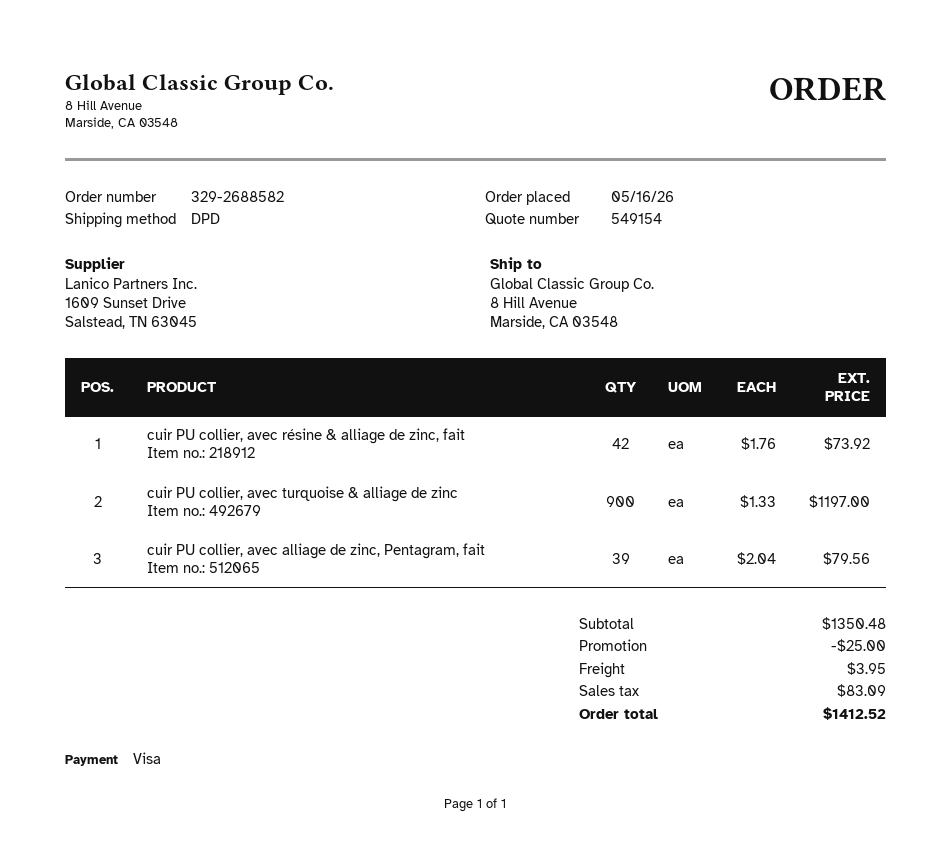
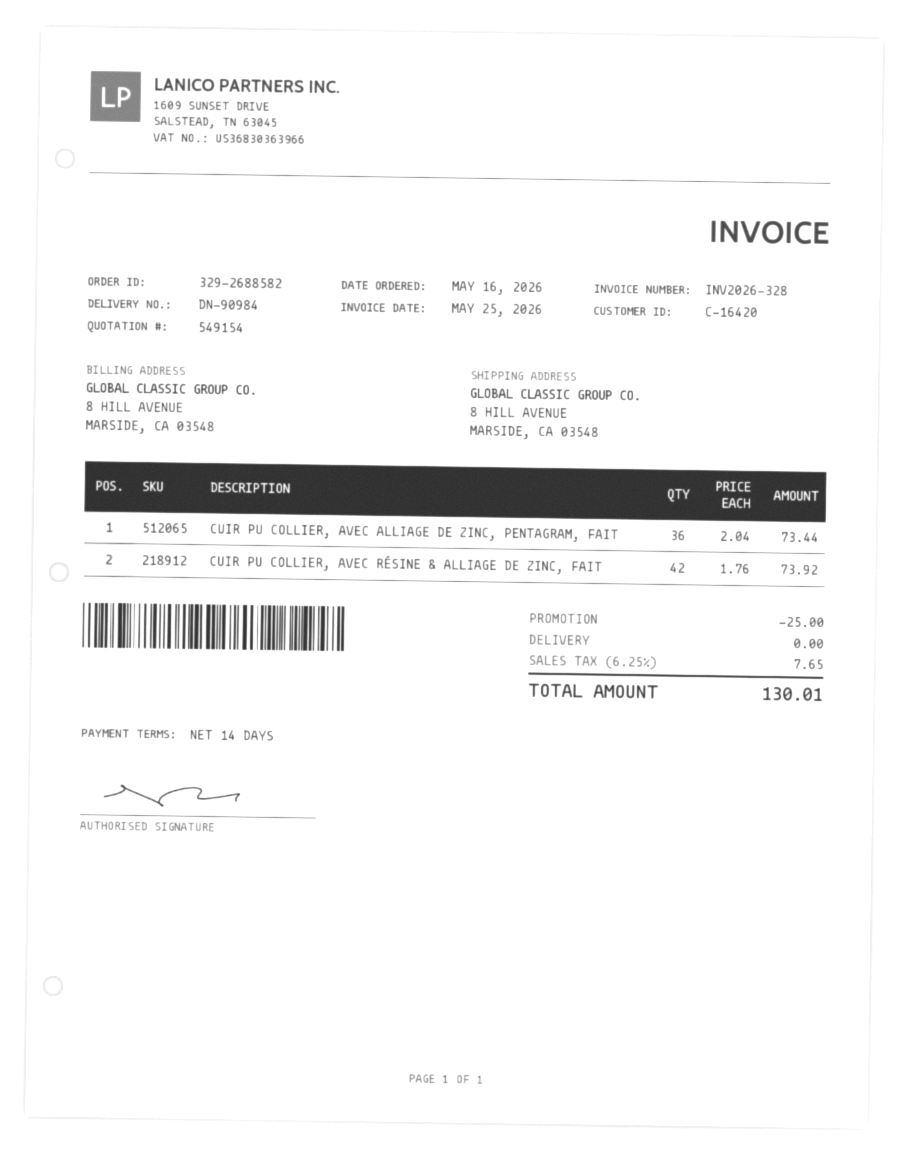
cuir PU collier, avec turquoise & alliage de zinc: 900 x 1.33 = 1197.00 -> none
cuir PU collier, avec alliage de zinc, Pentagram, fait: 39 x 2.04 = 79.56 -> 36 x 2.04 = 73.44
shipping: 3.95 -> 0.00
tax: 83.09 -> 7.65
total: 1412.52 -> 130.01

